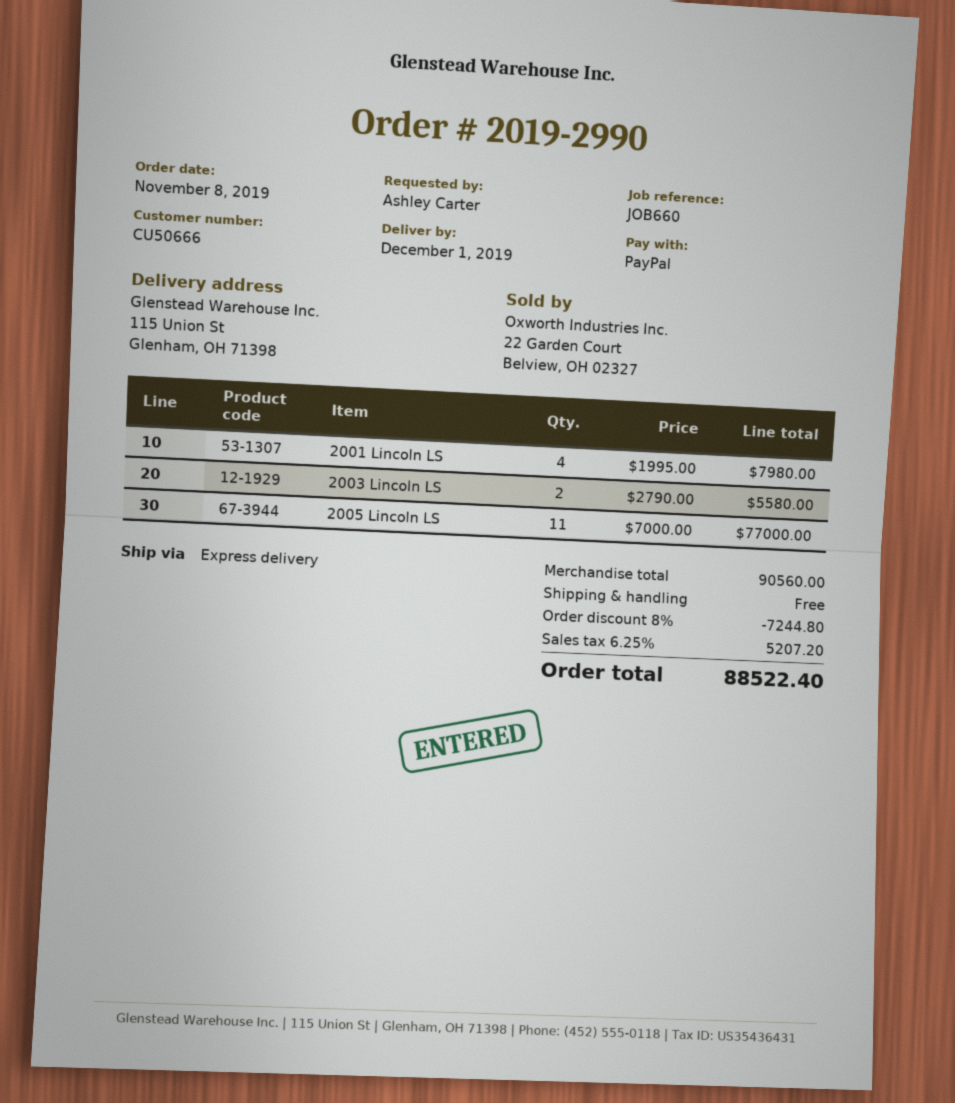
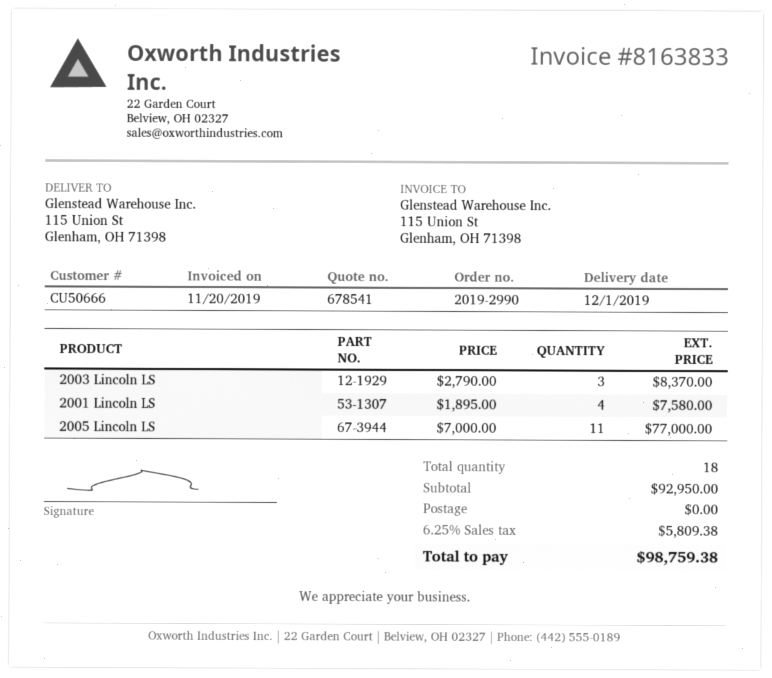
2001 Lincoln LS: 4 x 1995.00 = 7980.00 -> 4 x 1895.00 = 7580.00
2003 Lincoln LS: 2 x 2790.00 = 5580.00 -> 3 x 2790.00 = 8370.00
subtotal: 90560.00 -> 92950.00
discount: 8% = 7244.80 -> none
tax: 6.25% = 5207.20 -> 6.25% = 5809.38
total: 88522.40 -> 98759.38

